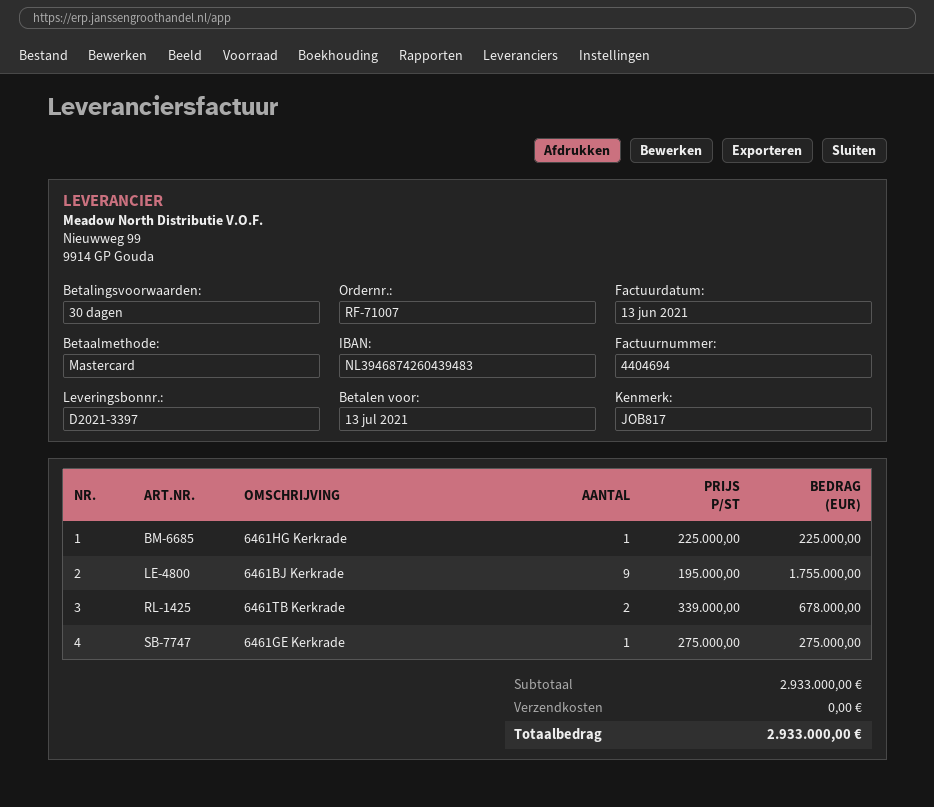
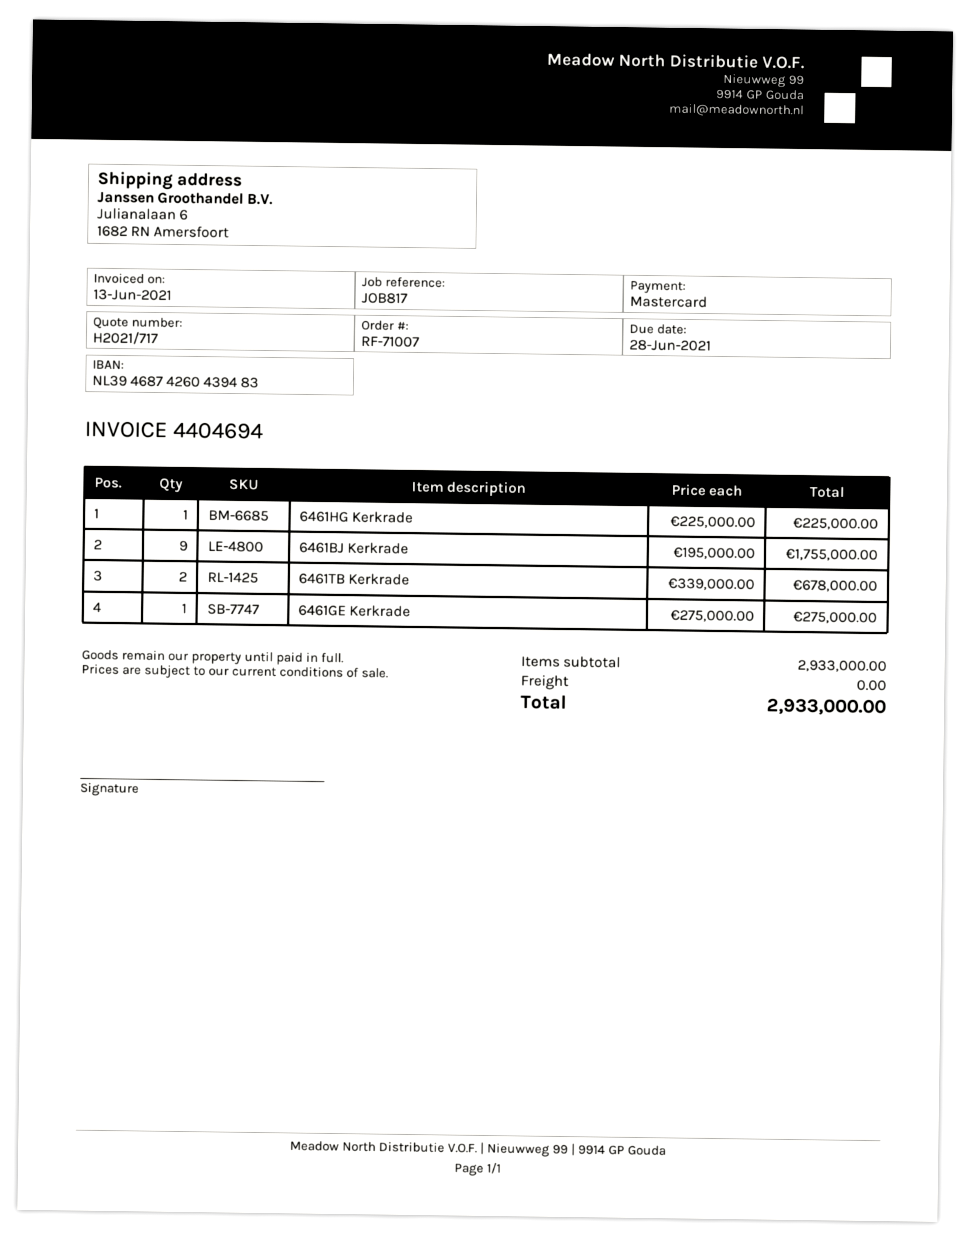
due date: 2021-07-13 -> 2021-06-28

